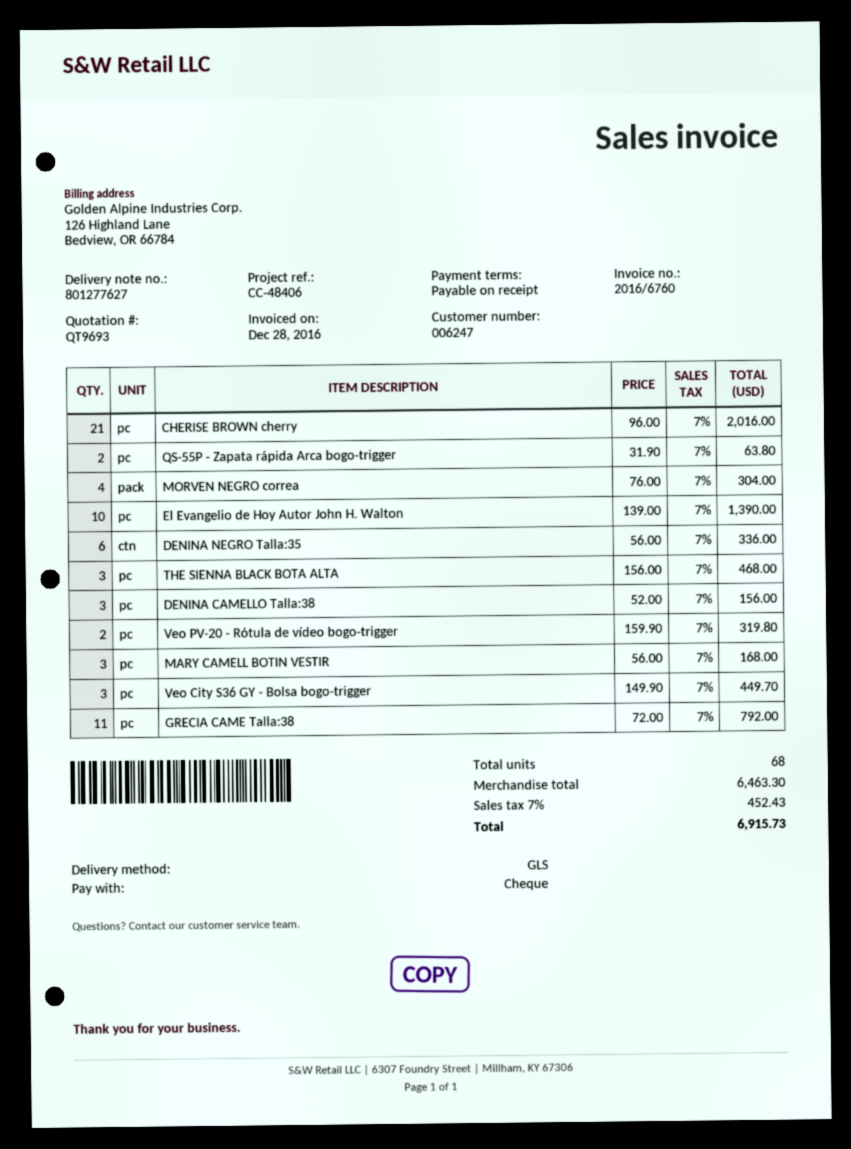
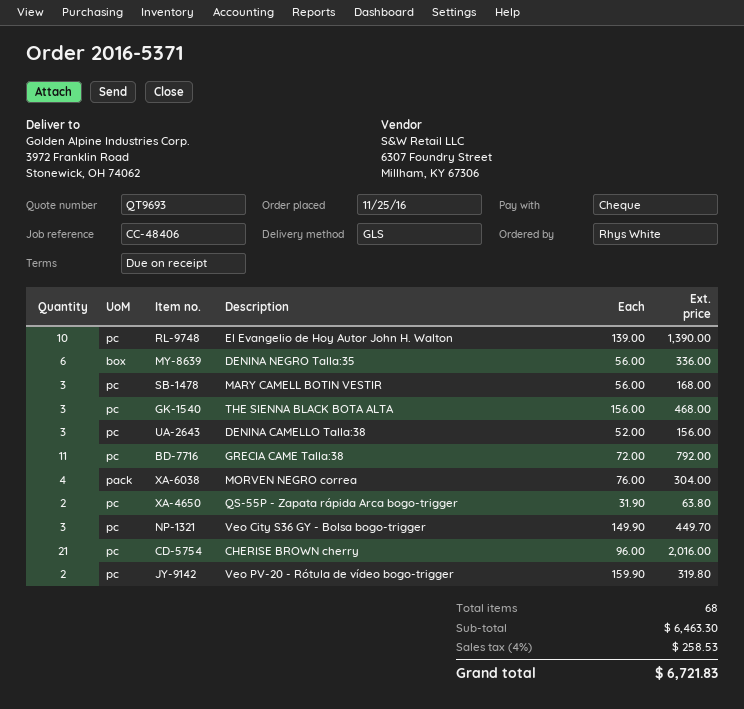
tax: 7% = 452.43 -> 4% = 258.53
total: 6915.73 -> 6721.83

